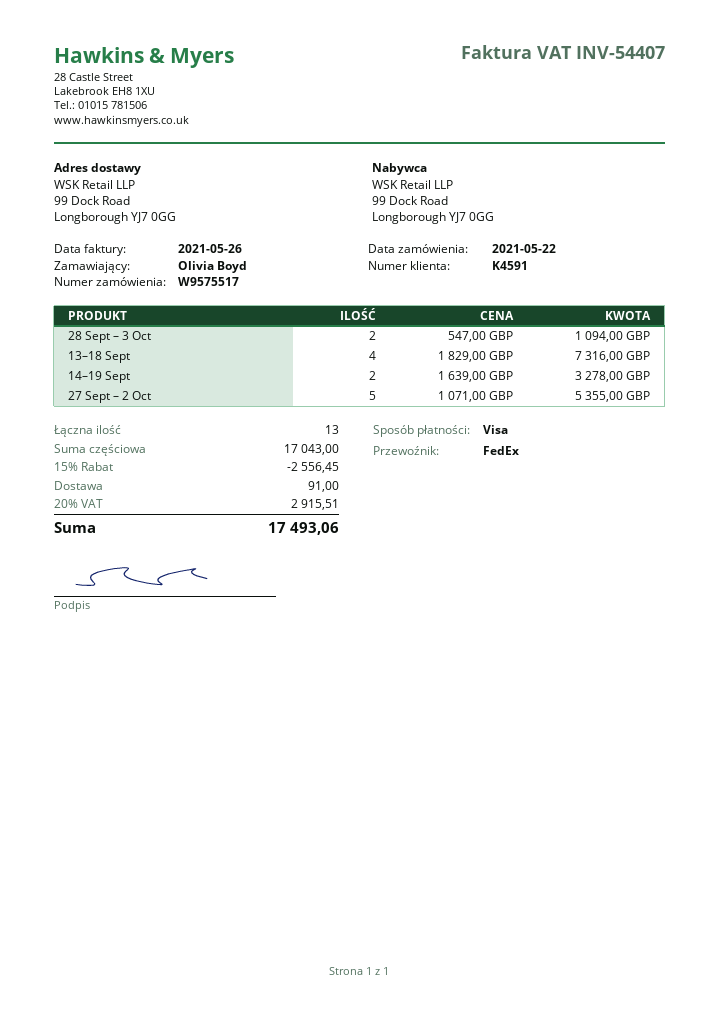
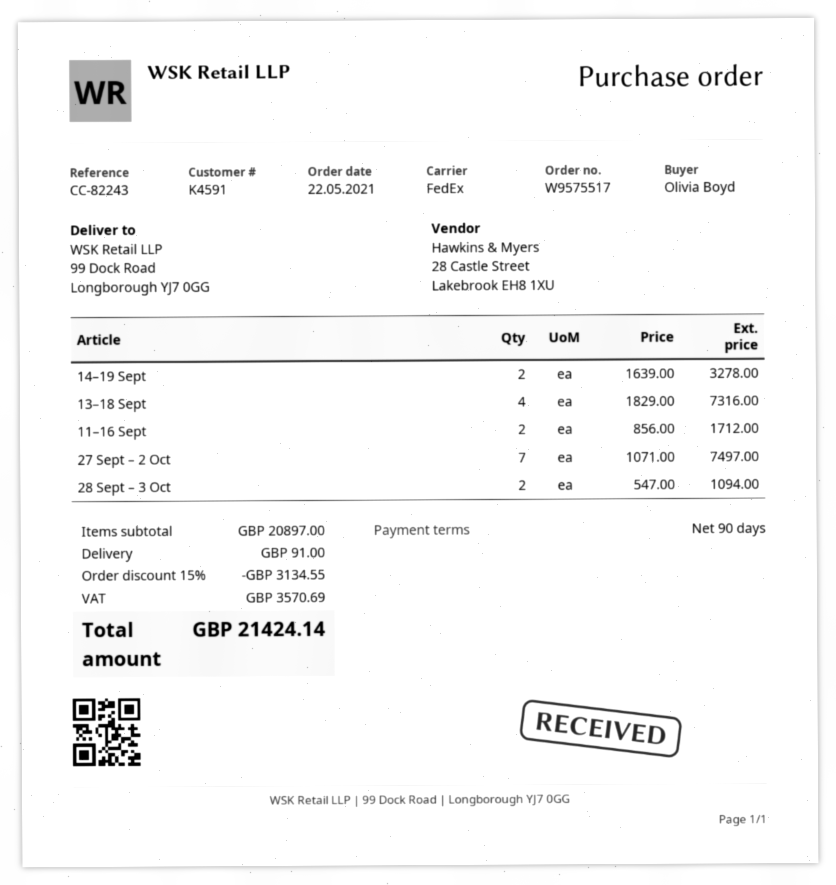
27 Sept – 2 Oct: 5 x 1071.00 = 5355.00 -> 7 x 1071.00 = 7497.00
11–16 Sept: none -> 2 x 856.00 = 1712.00
subtotal: 17043.00 -> 20897.00
discount: 15% = 2556.45 -> 15% = 3134.55
tax: 2915.51 -> 3570.69
total: 17493.06 -> 21424.14

